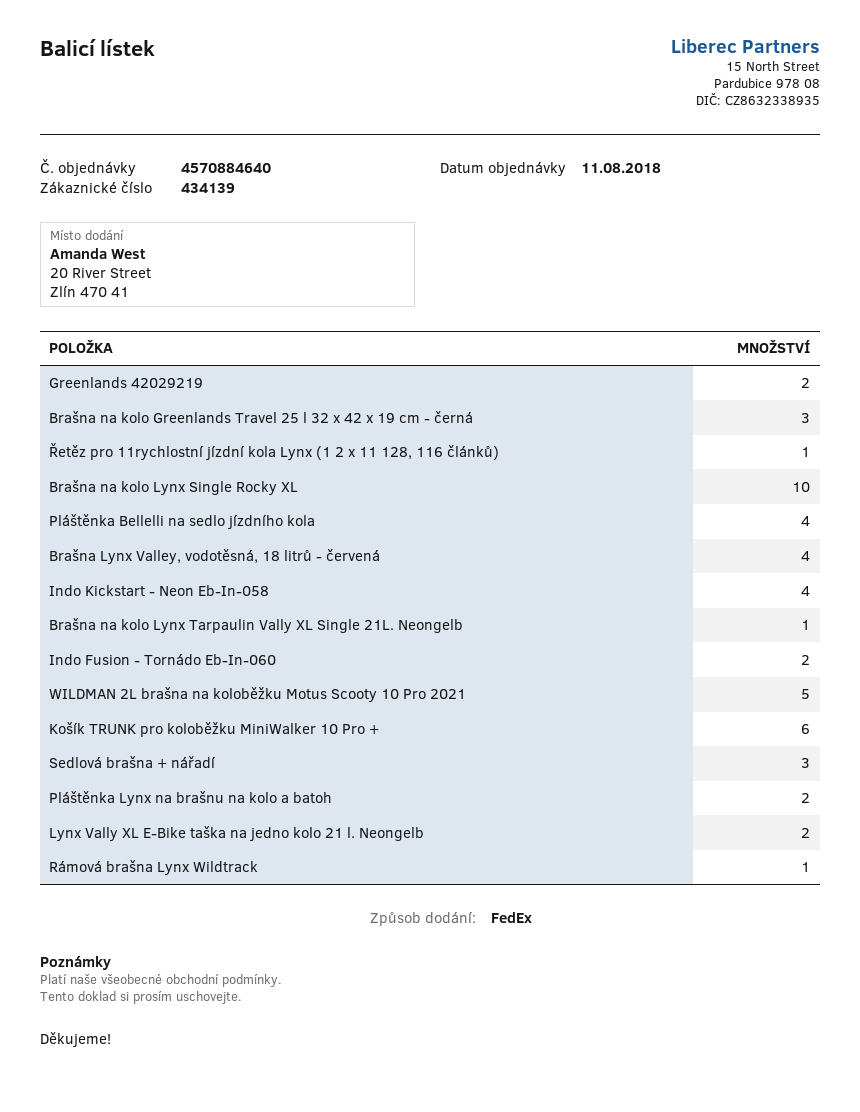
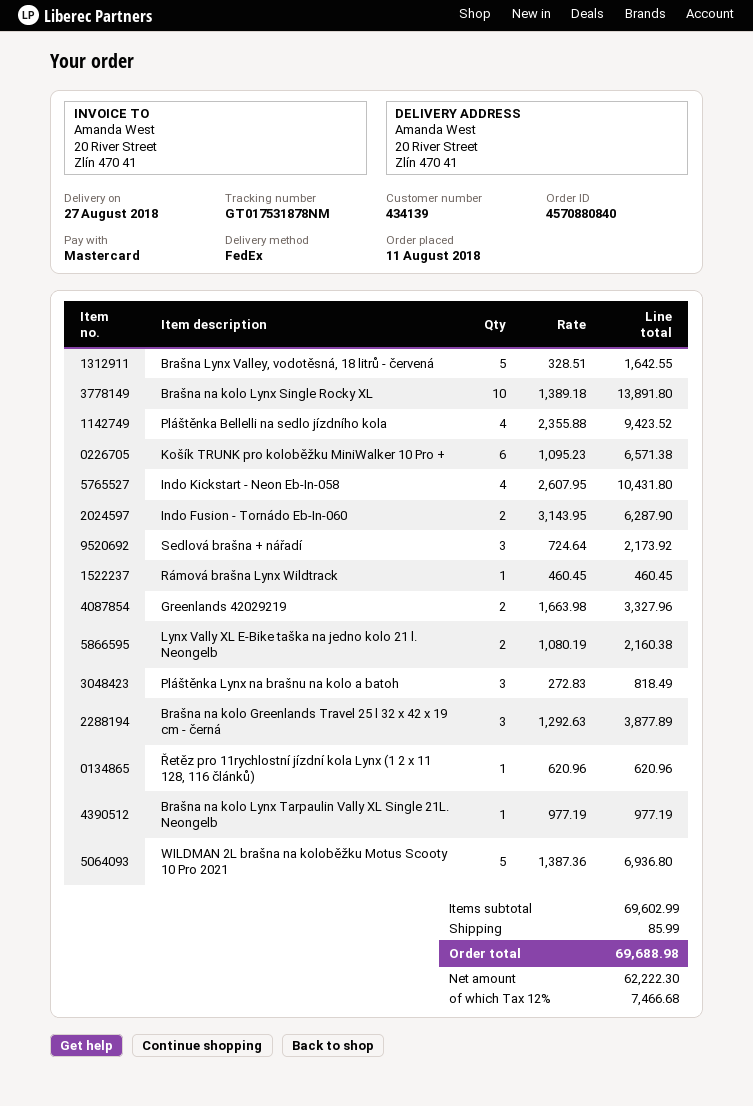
order number: 4570884640 -> 4570880840
Brašna Lynx Valley, vodotěsná, 18 litrů - červená: 4 -> 5
Pláštěnka Lynx na brašnu na kolo a batoh: 2 -> 3

